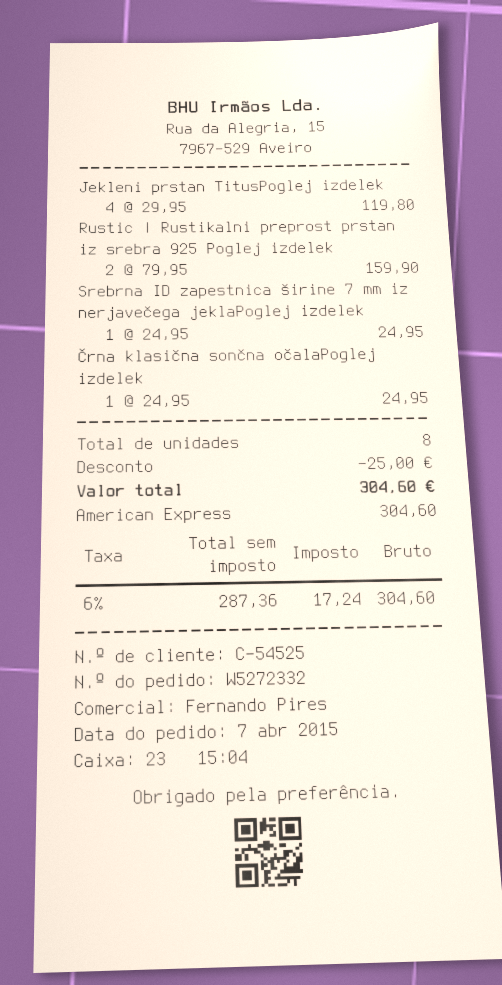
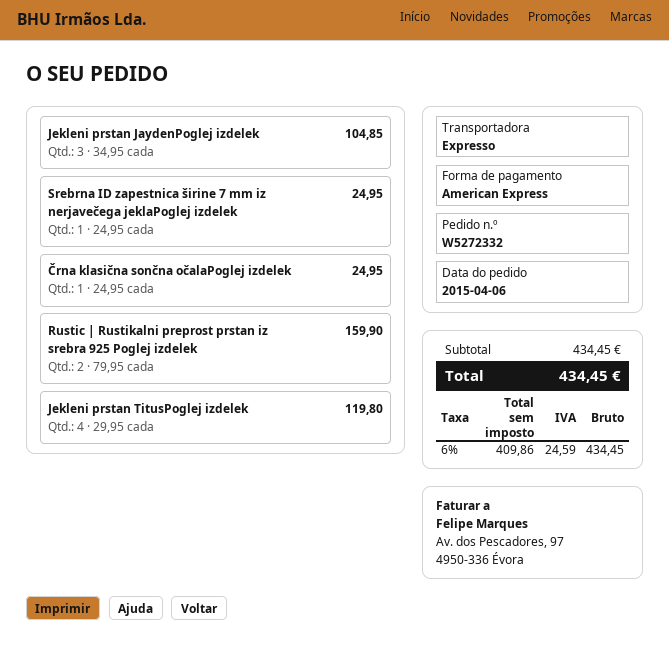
order date: 2015-04-07 -> 2015-04-06
Jekleni prstan JaydenPoglej izdelek: none -> 3 x 34.95 = 104.85
discount: 25.00 -> none
net: 287.36 -> 409.86
tax: 6% = 17.24 -> 6% = 24.59
total: 304.60 -> 434.45

